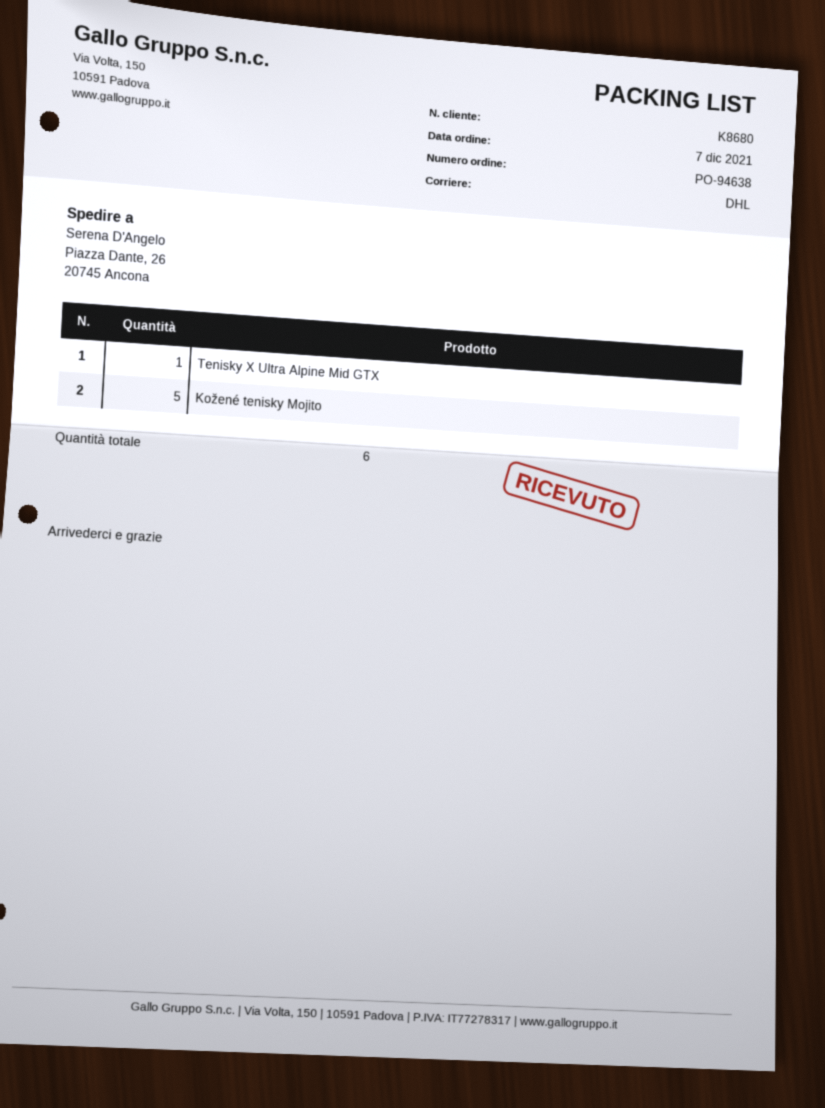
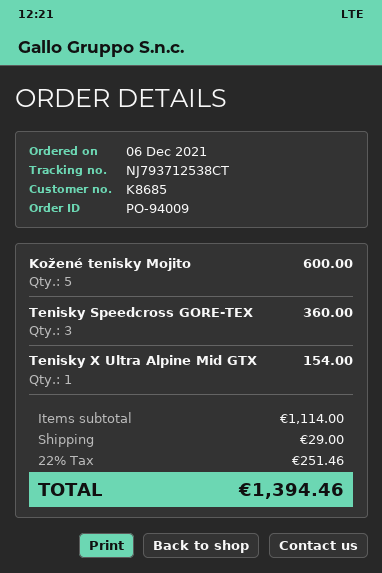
order number: PO-94638 -> PO-94009
order date: 2021-12-07 -> 2021-12-06
customer number: K8680 -> K8685
Tenisky Speedcross GORE-TEX: none -> 3

